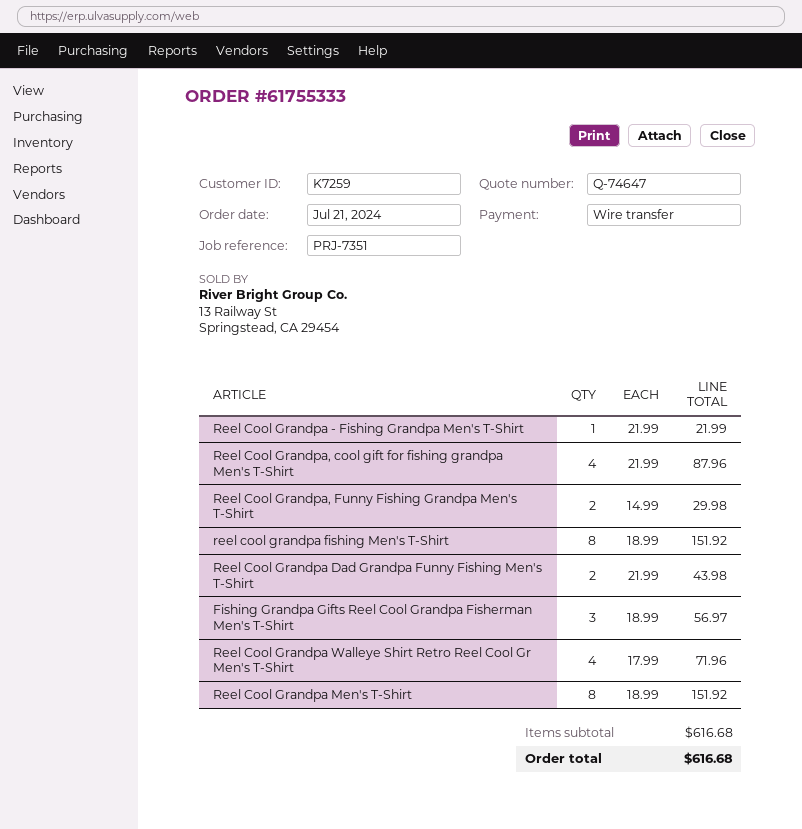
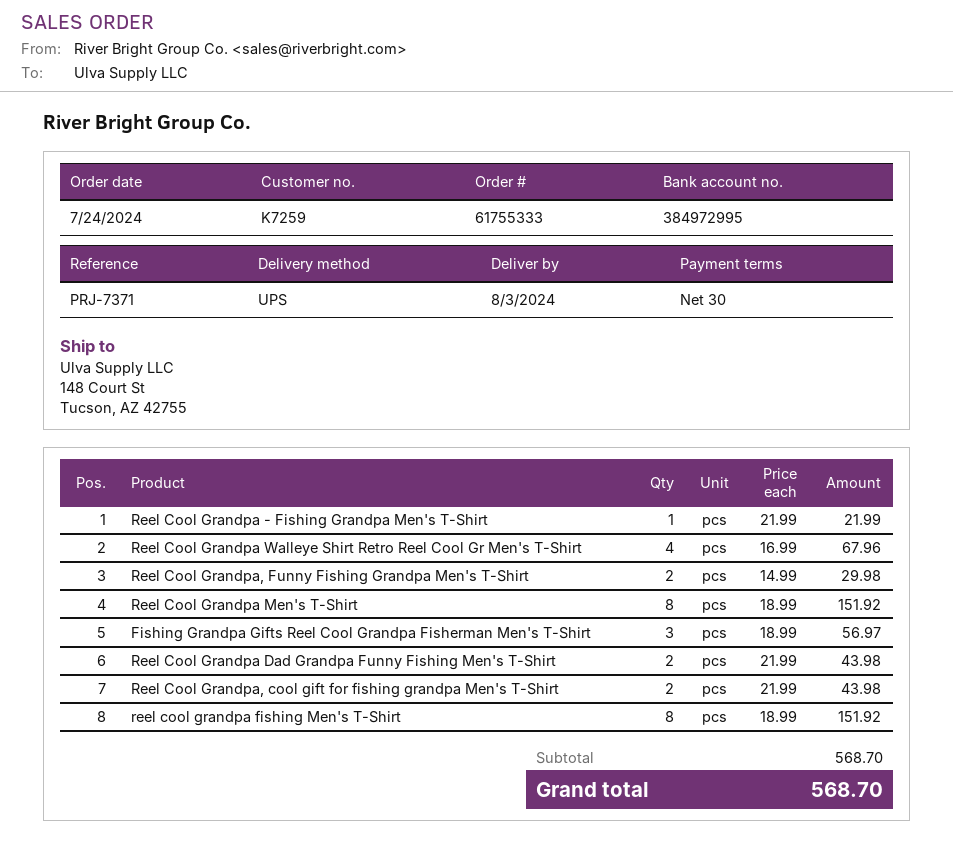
order date: 2024-07-21 -> 2024-07-24
reference: PRJ-7351 -> PRJ-7371
Reel Cool Grandpa, cool gift for fishing grandpa Men's T-Shirt: 4 x 21.99 = 87.96 -> 2 x 21.99 = 43.98
Reel Cool Grandpa Walleye Shirt Retro Reel Cool Gr Men's T-Shirt: 4 x 17.99 = 71.96 -> 4 x 16.99 = 67.96
subtotal: 616.68 -> 568.70
total: 616.68 -> 568.70

